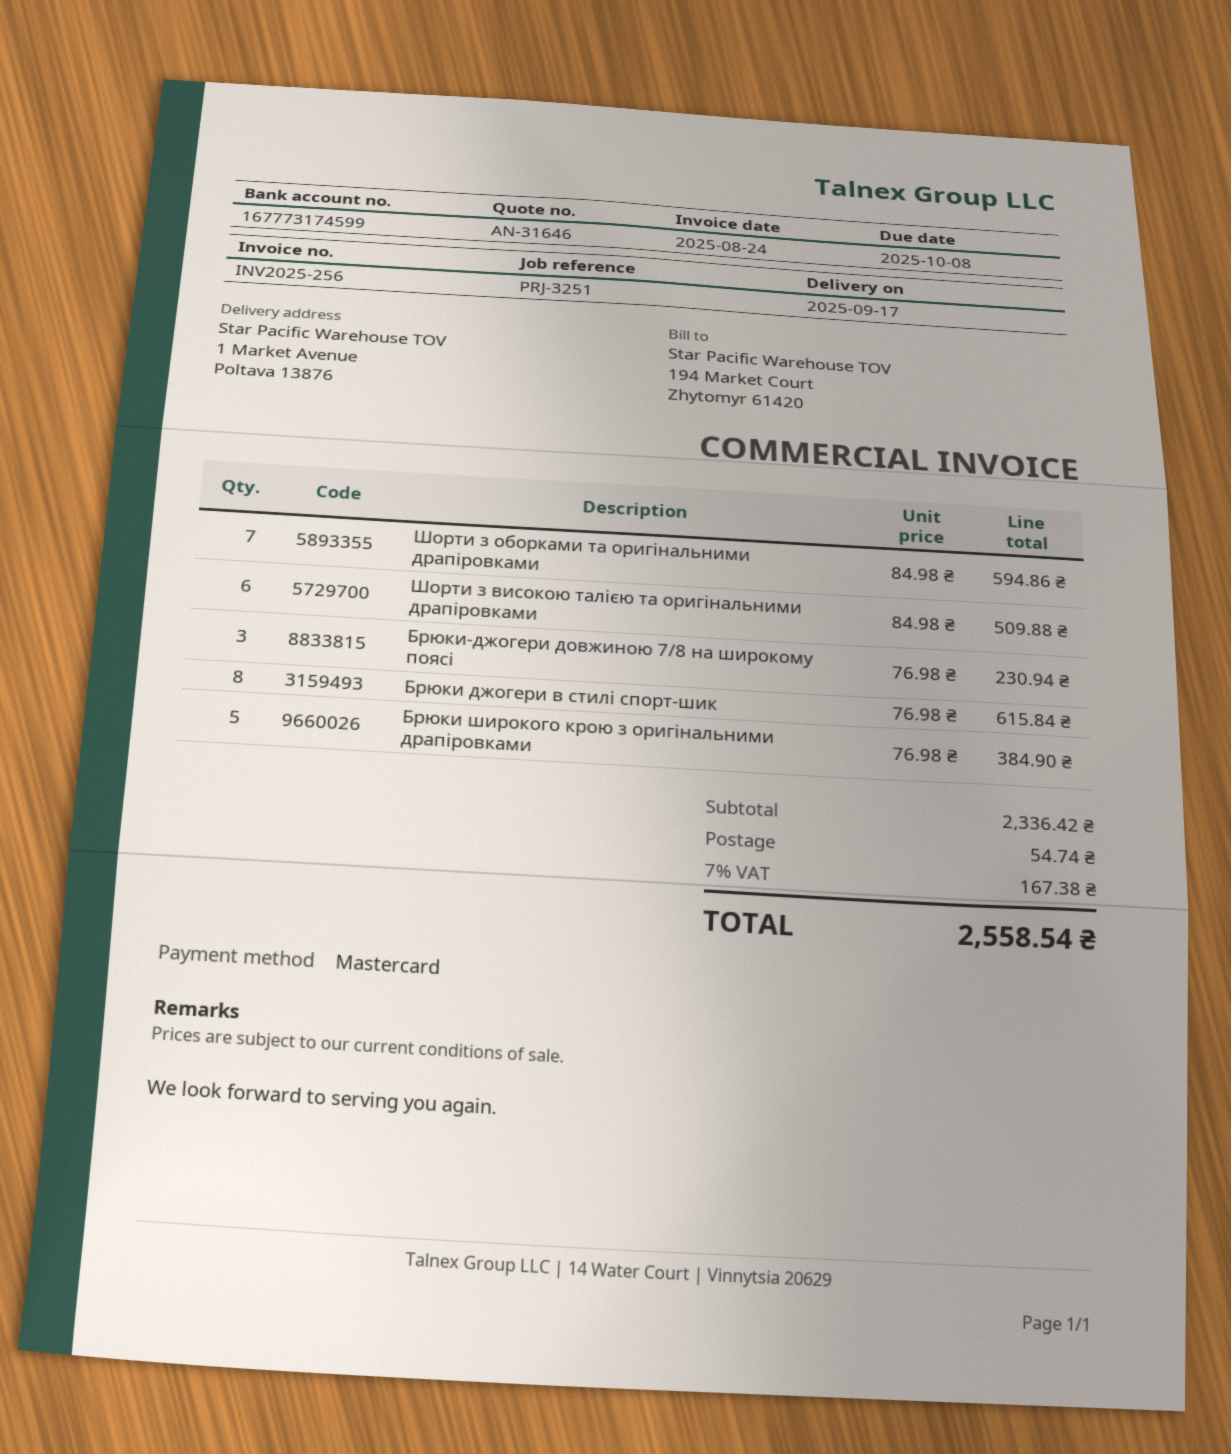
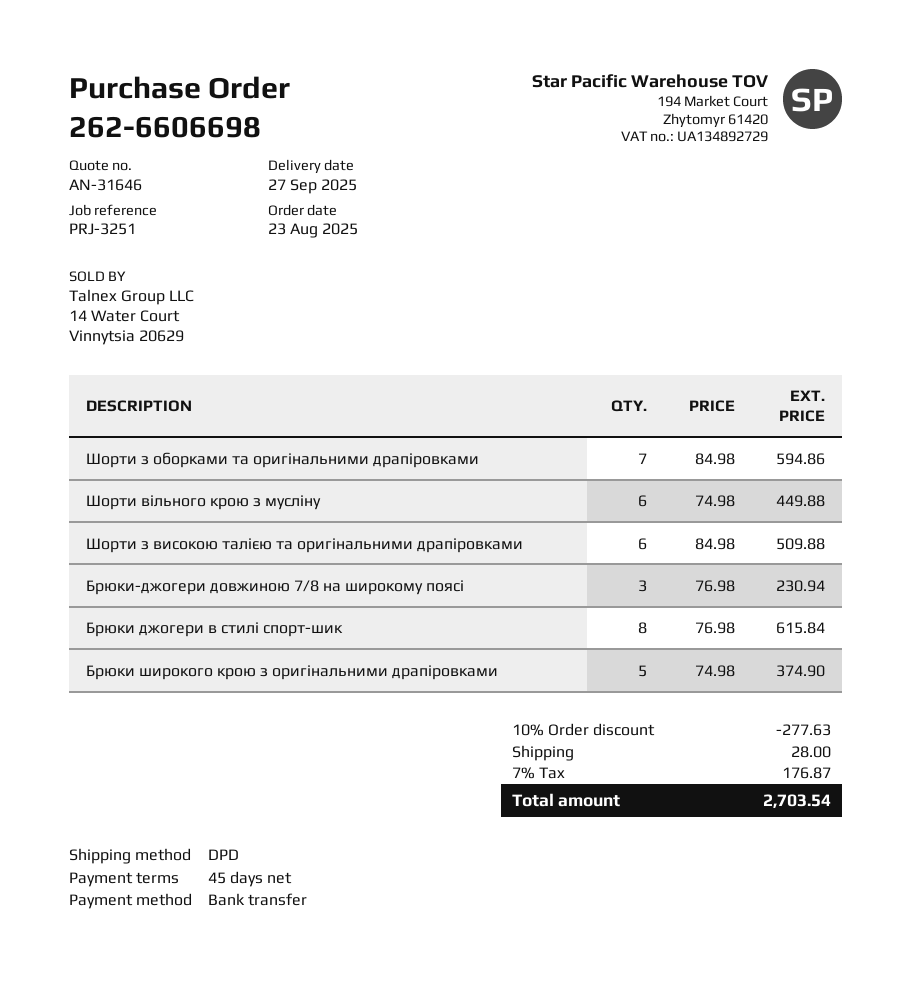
delivery date: 2025-09-17 -> 2025-09-27
payment method: Mastercard -> bank transfer
Брюки широкого крою з оригінальними драпіровками: 5 x 76.98 = 384.90 -> 5 x 74.98 = 374.90
Шорти вільного крою з мусліну: none -> 6 x 74.98 = 449.88
discount: none -> 10% = 277.63
shipping: 54.74 -> 28.00
tax: 7% = 167.38 -> 7% = 176.87
total: 2558.54 -> 2703.54

